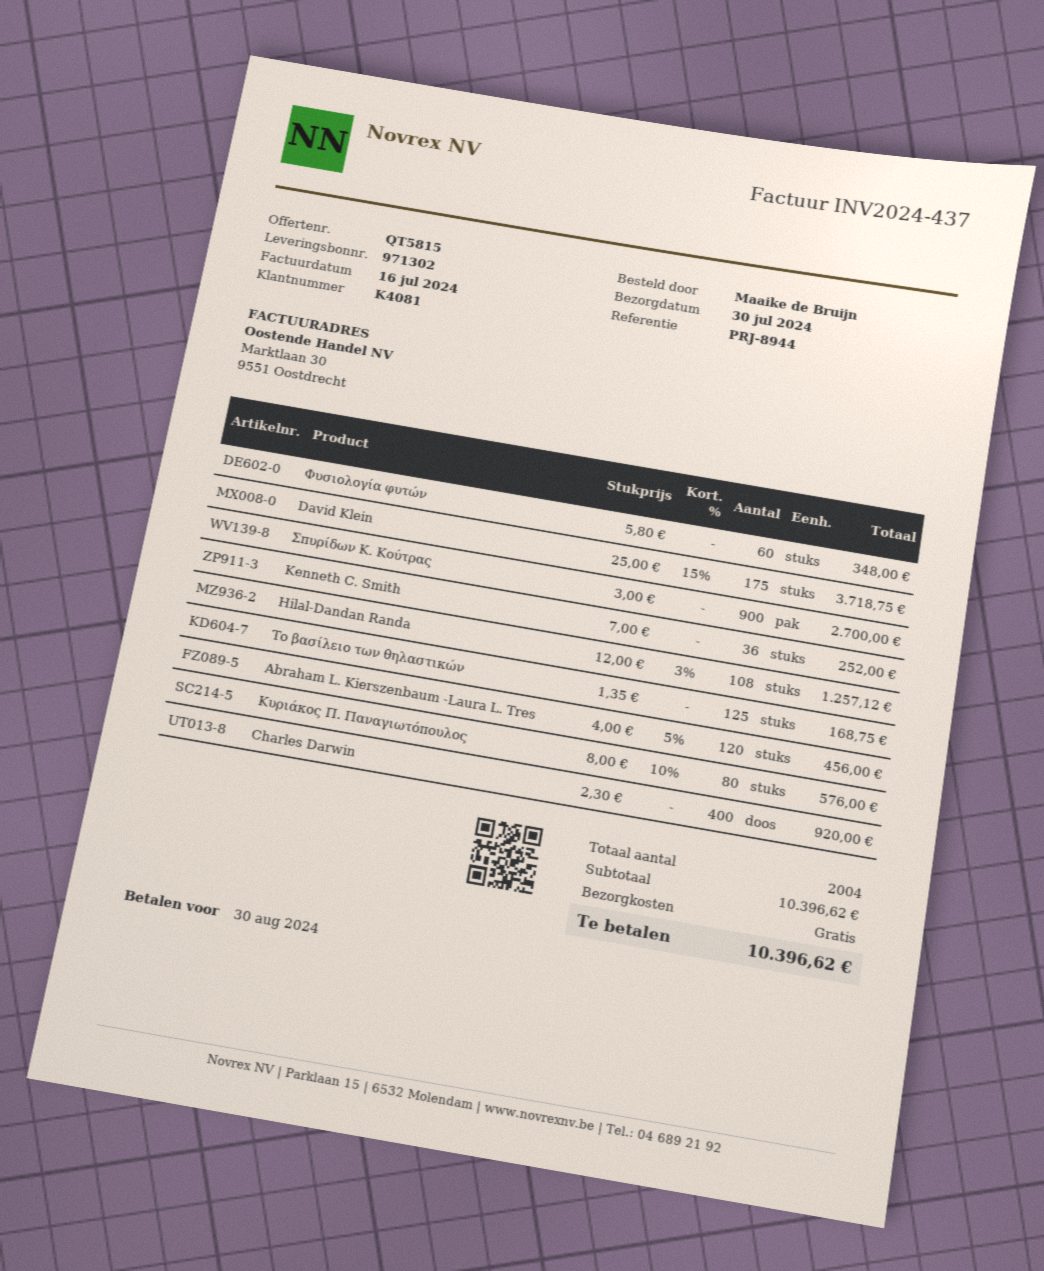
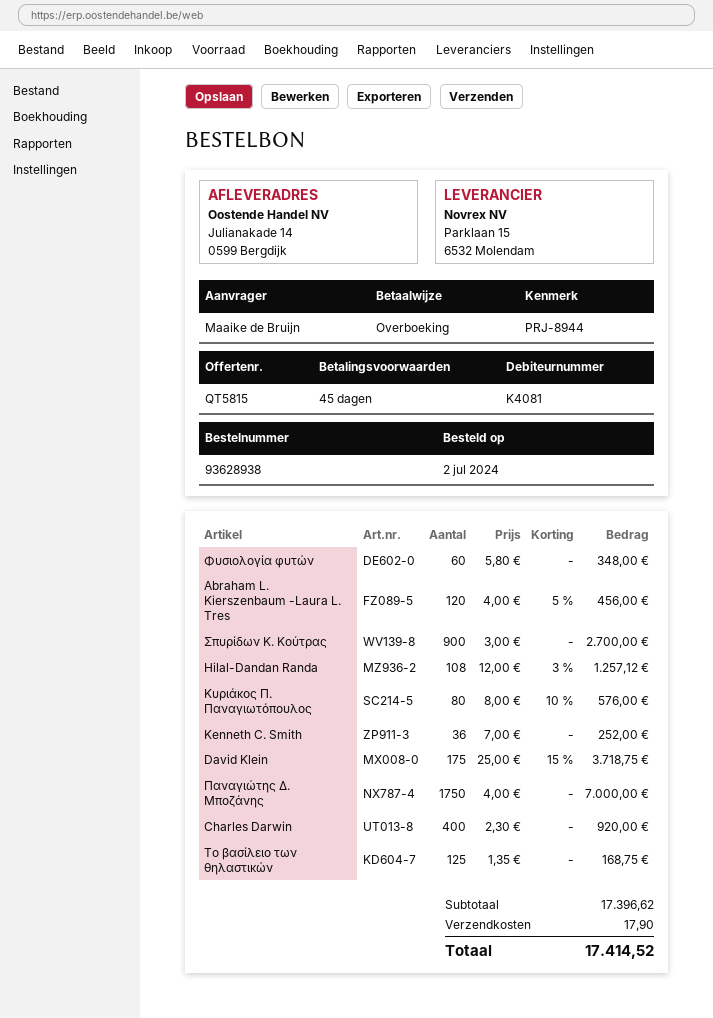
Παναγιώτης Δ. Μποζάνης: none -> 1750 x 4.00 = 7000.00
subtotal: 10396.62 -> 17396.62
shipping: 0.00 -> 17.90
total: 10396.62 -> 17414.52

